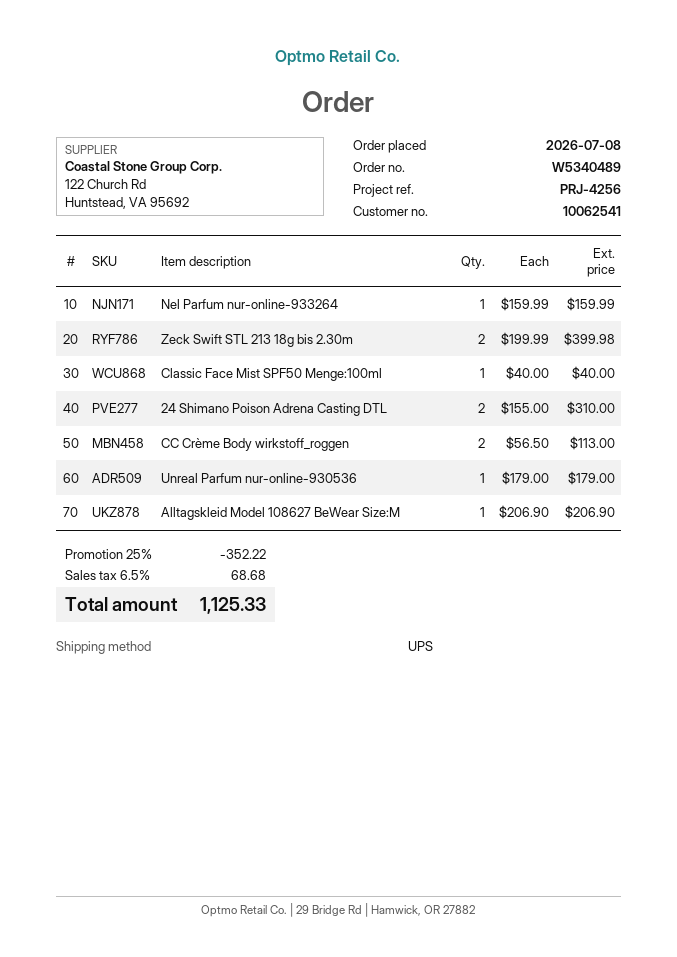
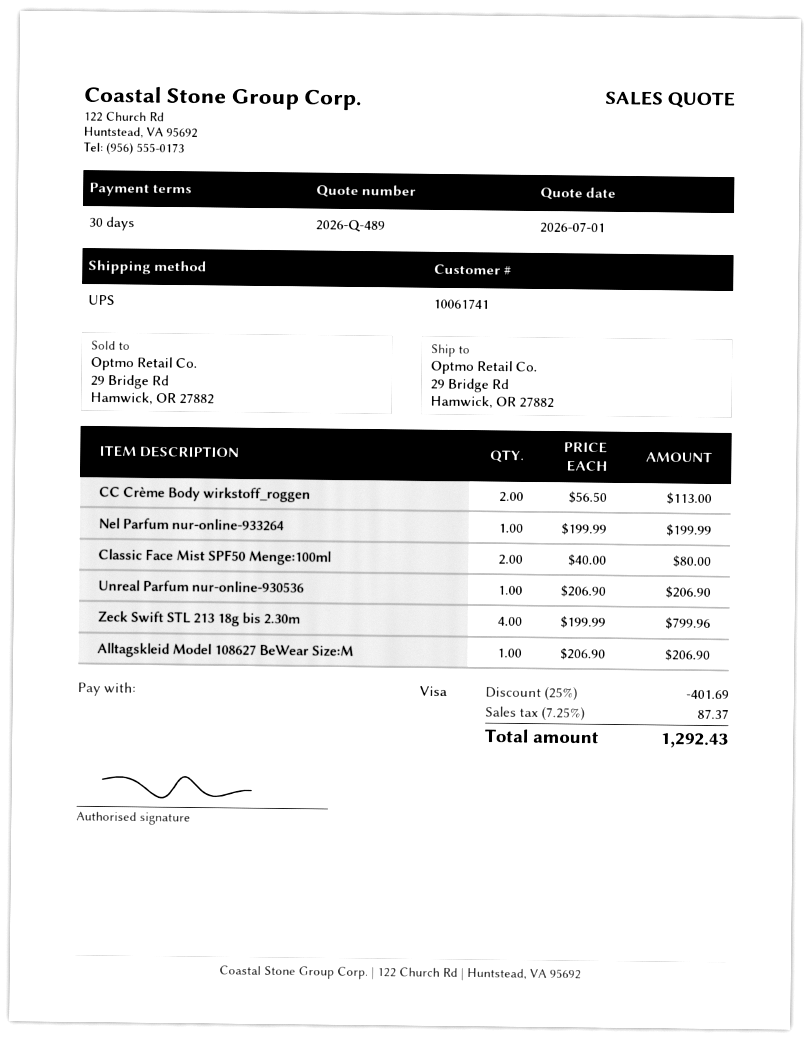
customer number: 10062541 -> 10061741
Nel Parfum nur-online-933264: 1 x 159.99 = 159.99 -> 1 x 199.99 = 199.99
Zeck Swift STL 213 18g bis 2.30m: 2 x 199.99 = 399.98 -> 4 x 199.99 = 799.96
Classic Face Mist SPF50 Menge:100ml: 1 x 40.00 = 40.00 -> 2 x 40.00 = 80.00
24 Shimano Poison Adrena Casting DTL: 2 x 155.00 = 310.00 -> none
Unreal Parfum nur-online-930536: 1 x 179.00 = 179.00 -> 1 x 206.90 = 206.90
discount: 25% = 352.22 -> 25% = 401.69
tax: 6.5% = 68.68 -> 7.25% = 87.37
total: 1125.33 -> 1292.43

